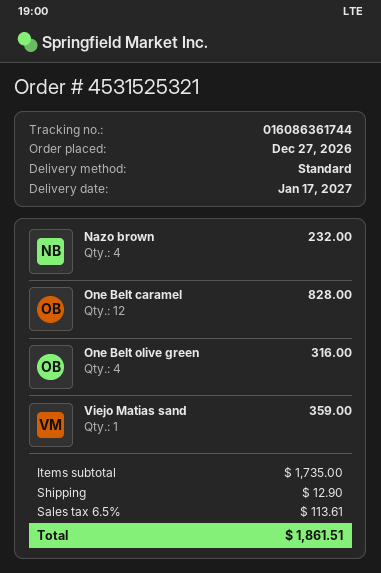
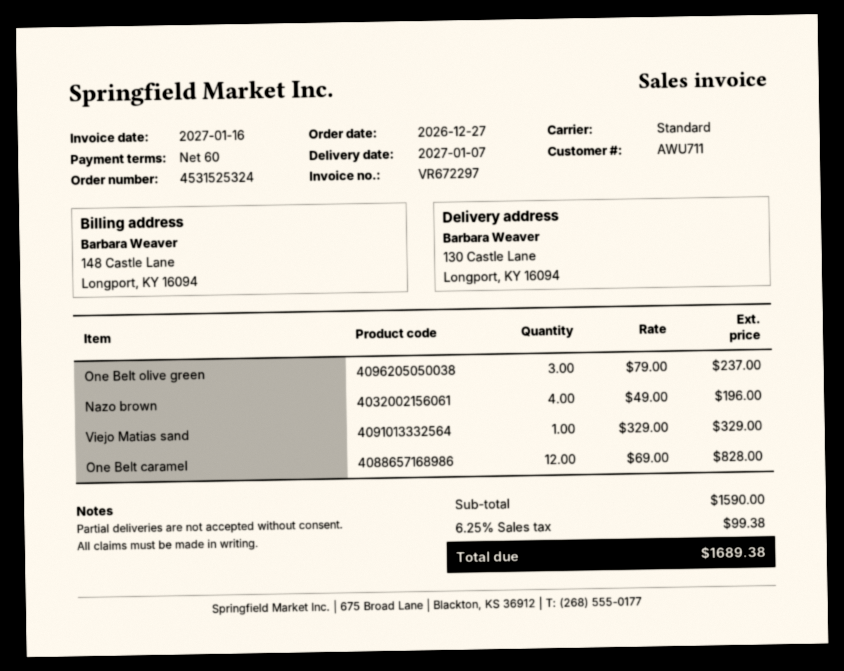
order number: 4531525321 -> 4531525324
delivery date: 2027-01-17 -> 2027-01-07
Nazo brown: 4 for 232.00 -> 4 for 196.00
One Belt olive green: 4 for 316.00 -> 3 for 237.00
Viejo Matias sand: 1 for 359.00 -> 1 for 329.00
subtotal: 1735.00 -> 1590.00
shipping: 12.90 -> none
tax: 6.5% = 113.61 -> 6.25% = 99.38
total: 1861.51 -> 1689.38

